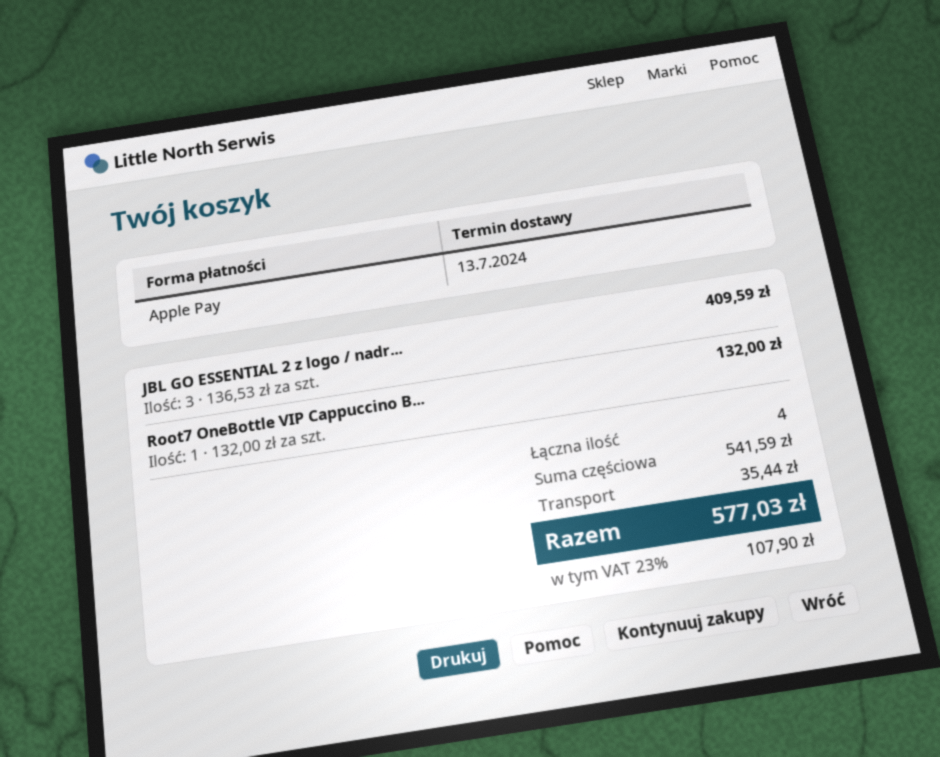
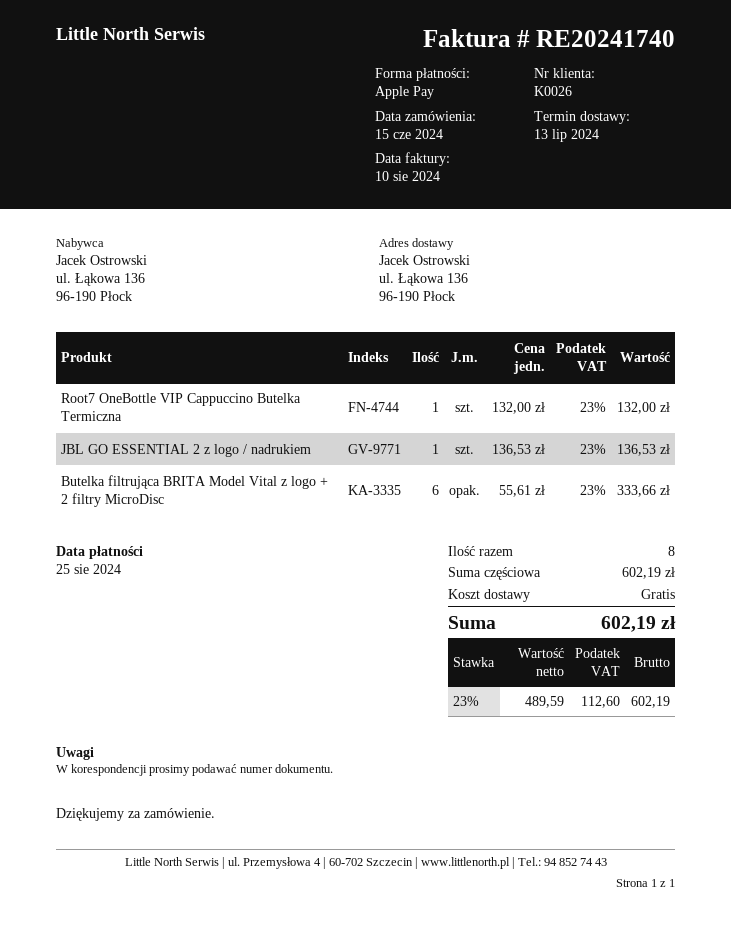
JBL GO ESSENTIAL 2 z logo / nadr...: 3 x 136.53 = 409.59 -> 1 x 136.53 = 136.53
Butelka filtrująca BRITA Model Vital z logo + 2 filtry MicroDisc: none -> 6 x 55.61 = 333.66
total quantity: 4 -> 8
subtotal: 541.59 -> 602.19
shipping: 35.44 -> 0.00
tax: 23% = 107.90 -> 23% = 112.60
total: 577.03 -> 602.19

